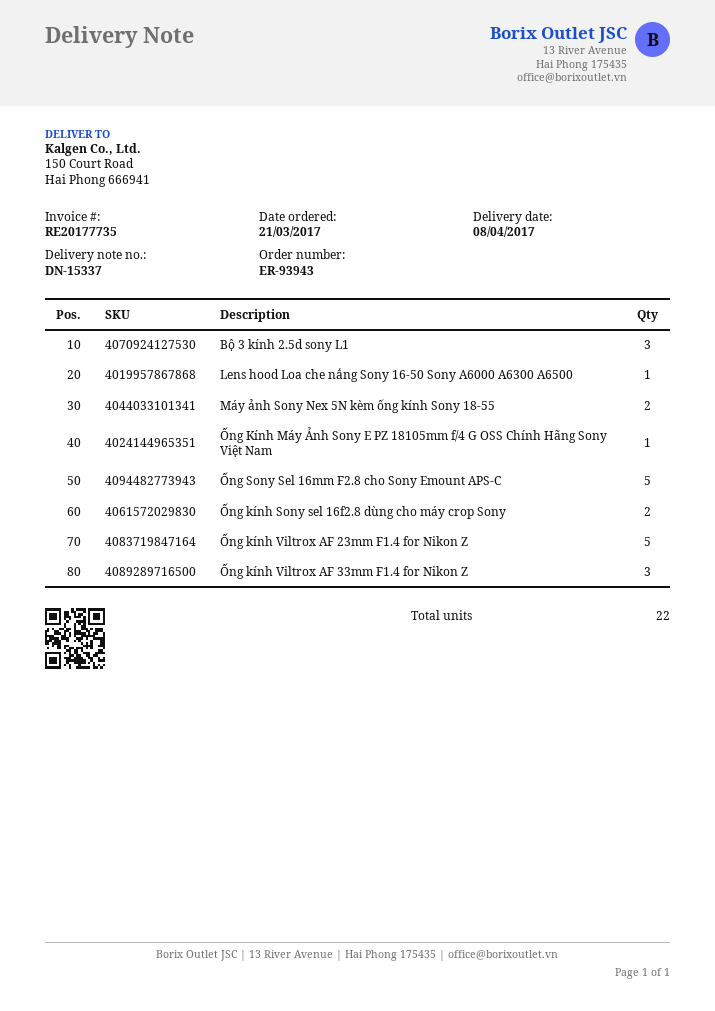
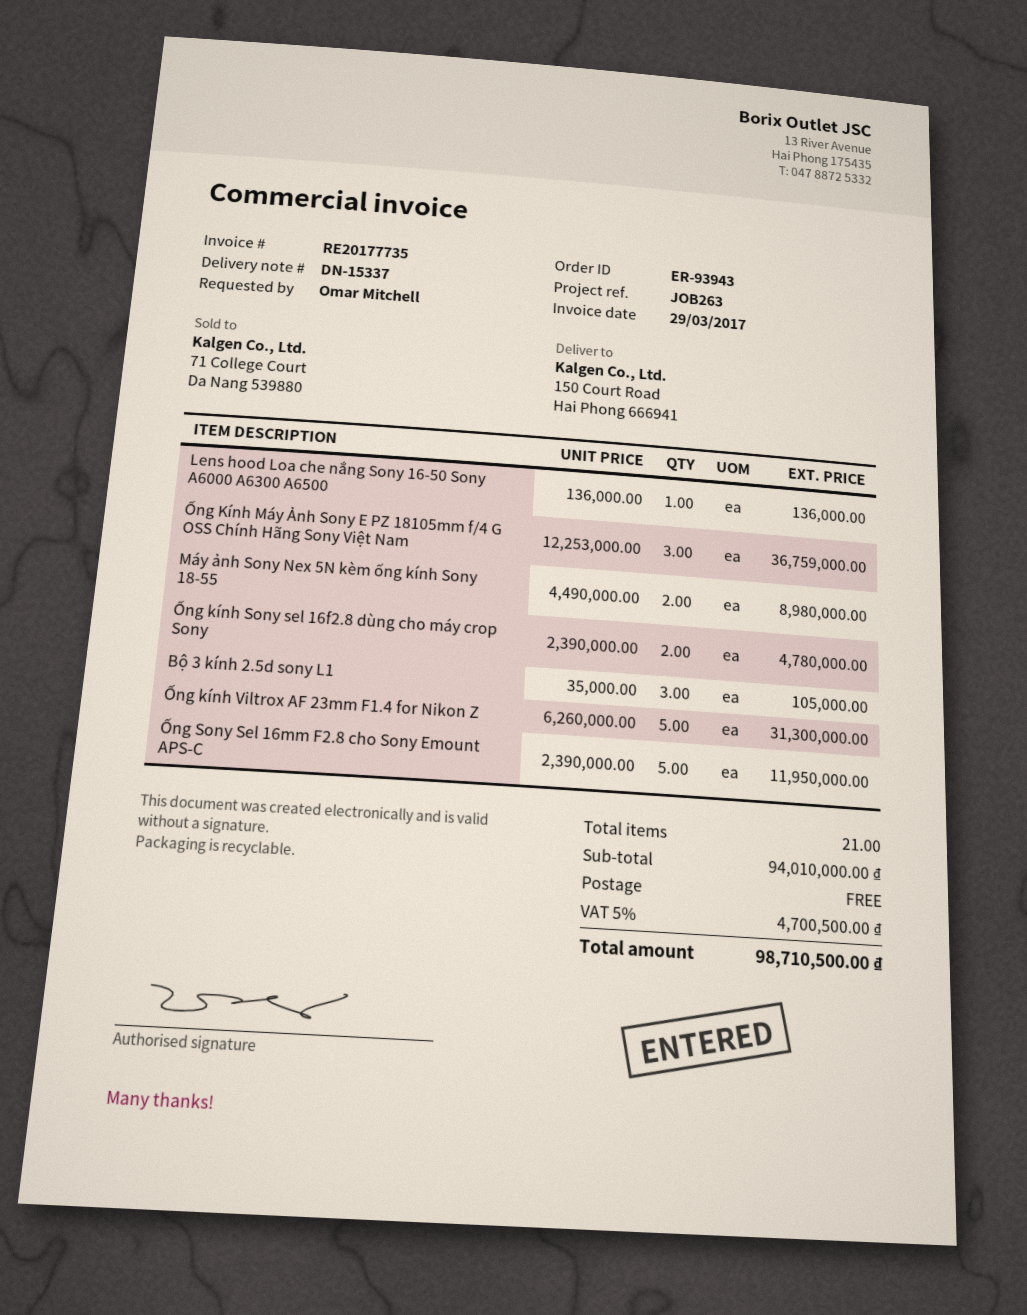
Ống Kính Máy Ảnh Sony E PZ 18105mm f/4 G OSS Chính Hãng Sony Việt Nam: 1 -> 3
Ống kính Viltrox AF 33mm F1.4 for Nikon Z: 3 -> none
total quantity: 22 -> 21

